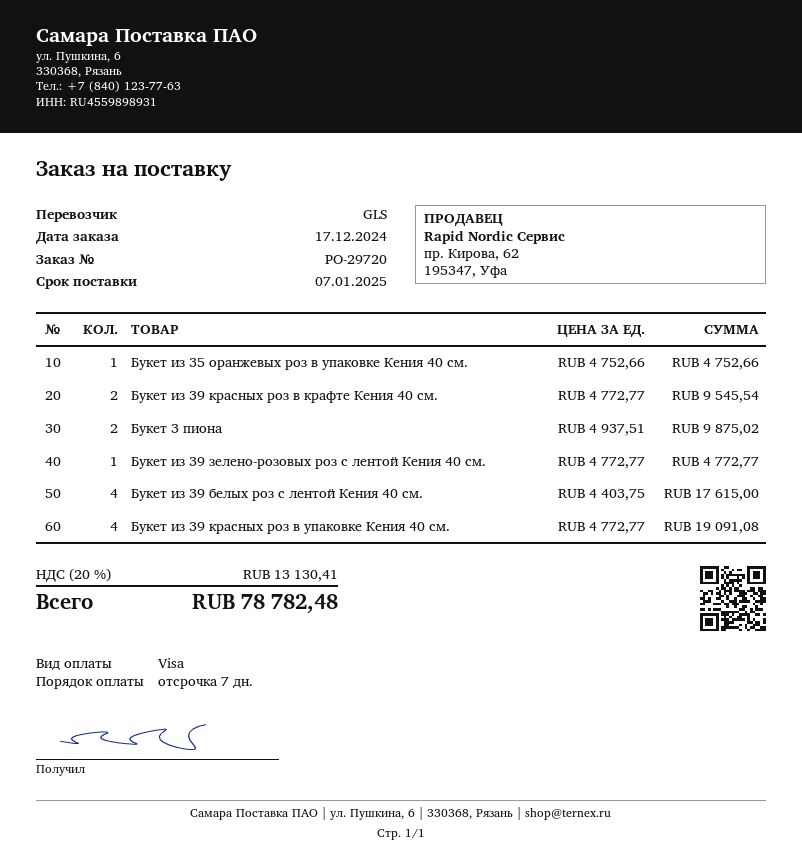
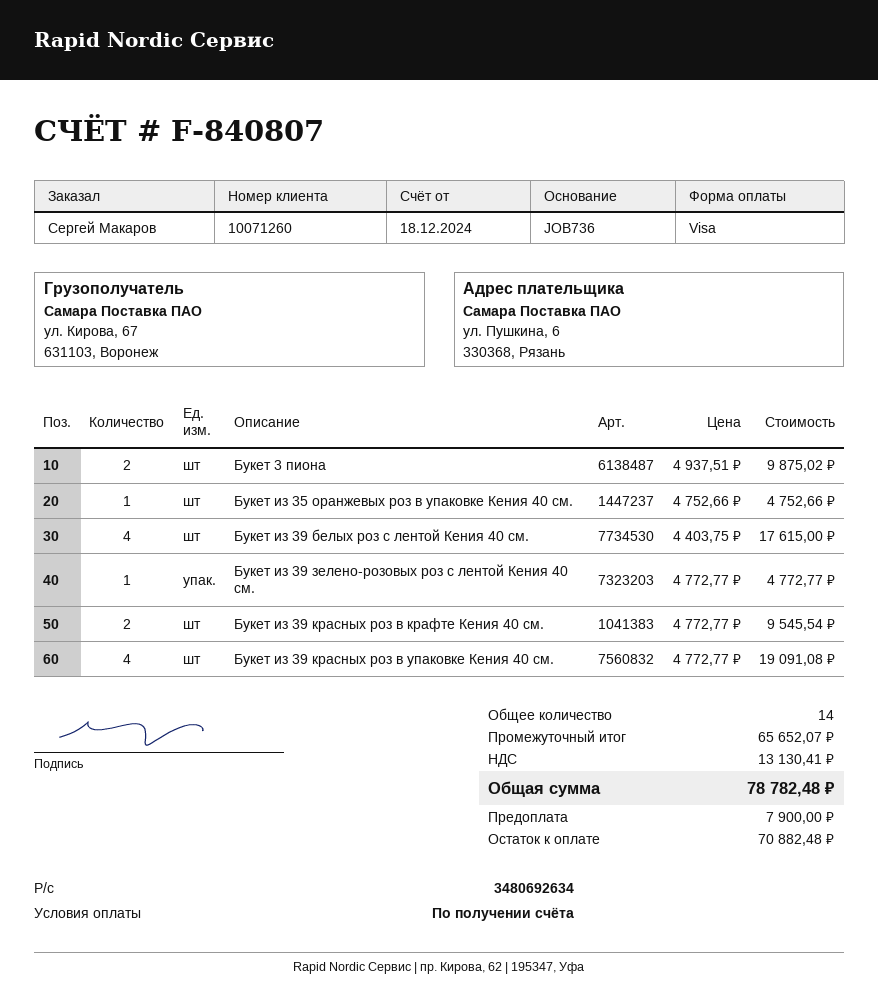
payment terms: 7 days -> on receipt

